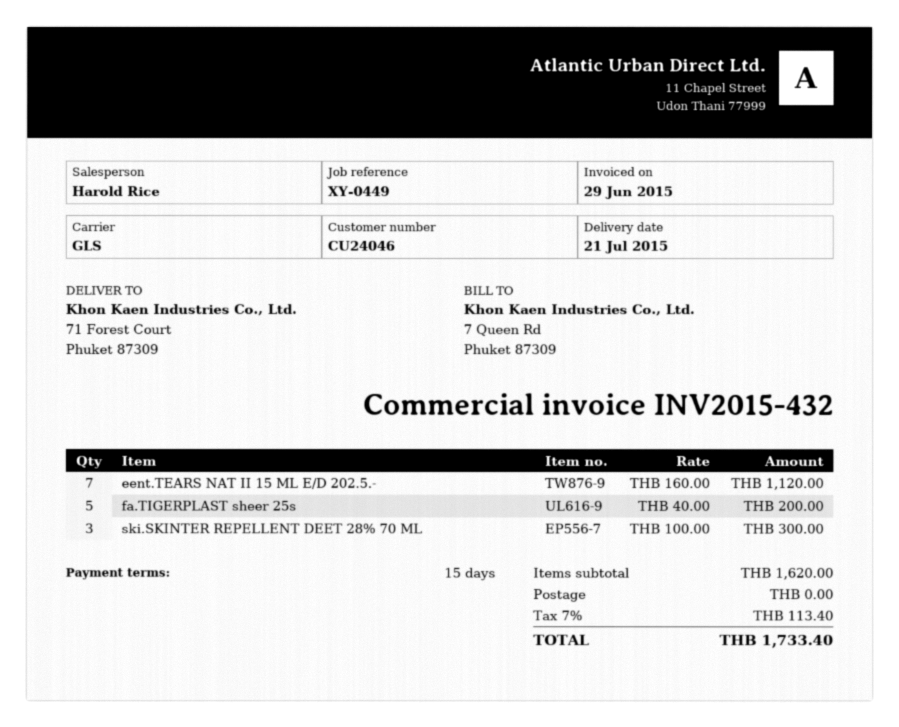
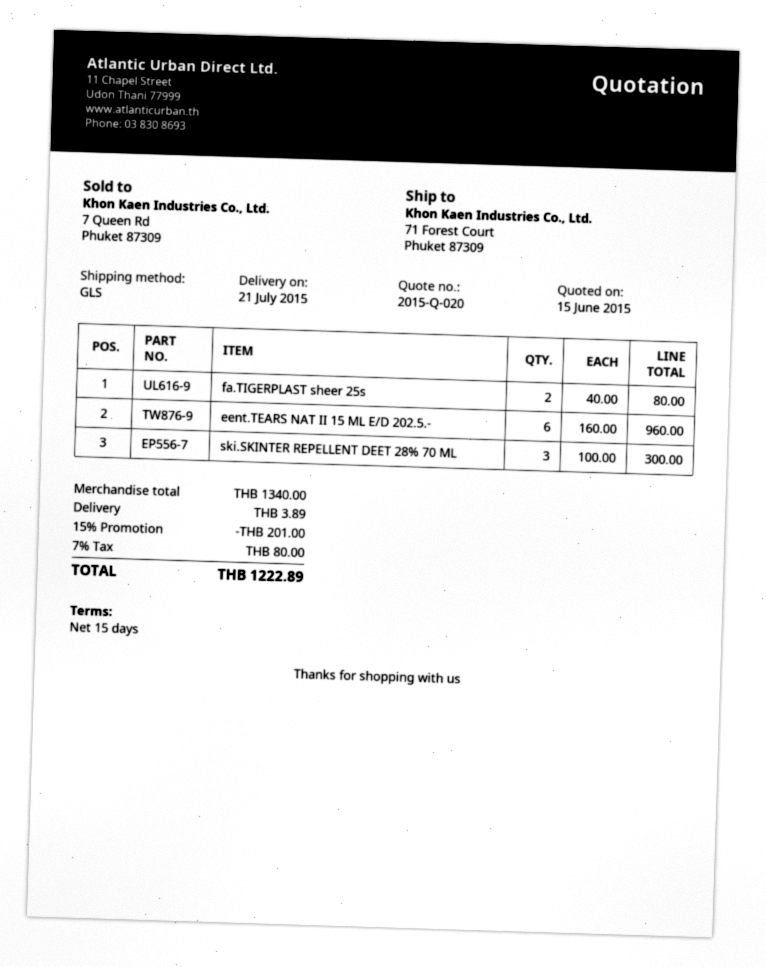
eent.TEARS NAT II 15 ML E/D 202.5.-: 7 x 160.00 = 1120.00 -> 6 x 160.00 = 960.00
fa.TIGERPLAST sheer 25s: 5 x 40.00 = 200.00 -> 2 x 40.00 = 80.00
subtotal: 1620.00 -> 1340.00
discount: none -> 15% = 201.00
shipping: 0.00 -> 3.89
tax: 7% = 113.40 -> 7% = 80.00
total: 1733.40 -> 1222.89

